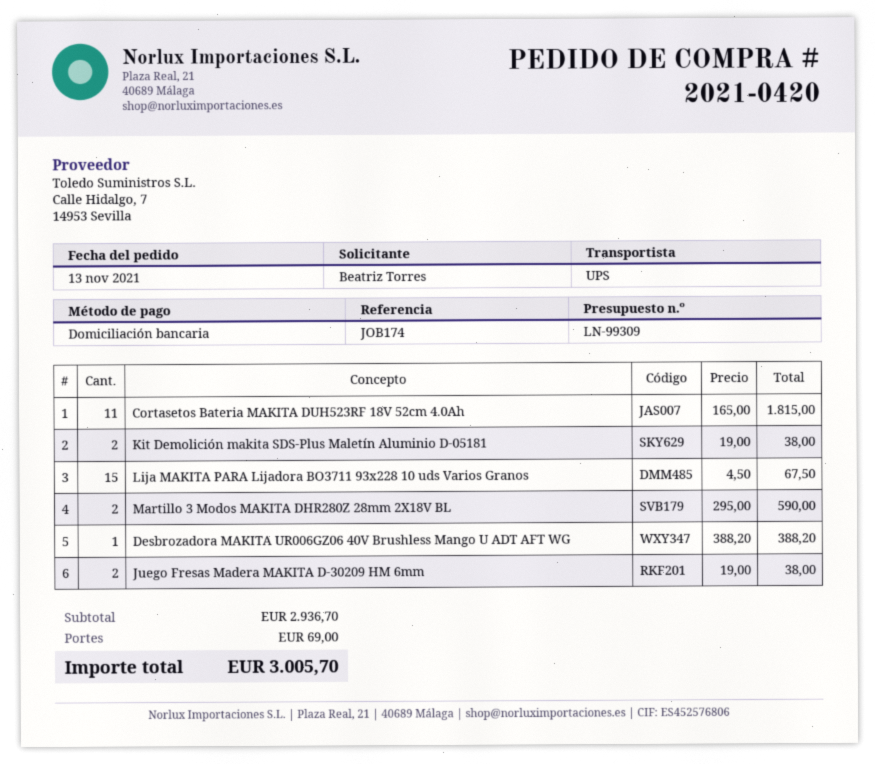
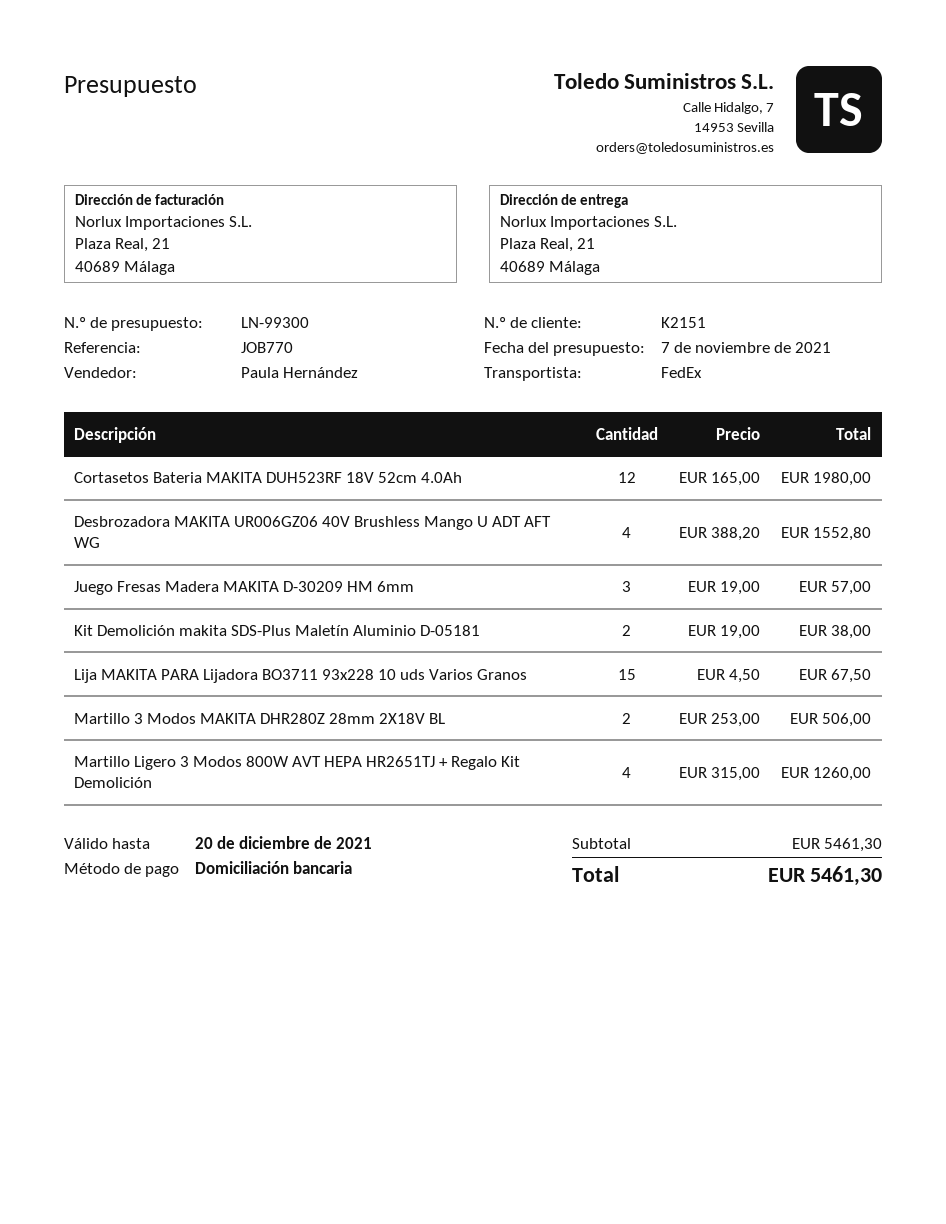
quote number: LN-99309 -> LN-99300
reference: JOB174 -> JOB770
shipping method: UPS -> FedEx
Cortasetos Bateria MAKITA DUH523RF 18V 52cm 4.0Ah: 11 x 165.00 = 1815.00 -> 12 x 165.00 = 1980.00
Martillo 3 Modos MAKITA DHR280Z 28mm 2X18V BL: 2 x 295.00 = 590.00 -> 2 x 253.00 = 506.00
Desbrozadora MAKITA UR006GZ06 40V Brushless Mango U ADT AFT WG: 1 x 388.20 = 388.20 -> 4 x 388.20 = 1552.80
Juego Fresas Madera MAKITA D-30209 HM 6mm: 2 x 19.00 = 38.00 -> 3 x 19.00 = 57.00
Martillo Ligero 3 Modos 800W AVT HEPA HR2651TJ + Regalo Kit Demolición: none -> 4 x 315.00 = 1260.00
subtotal: 2936.70 -> 5461.30
shipping: 69.00 -> none
total: 3005.70 -> 5461.30

